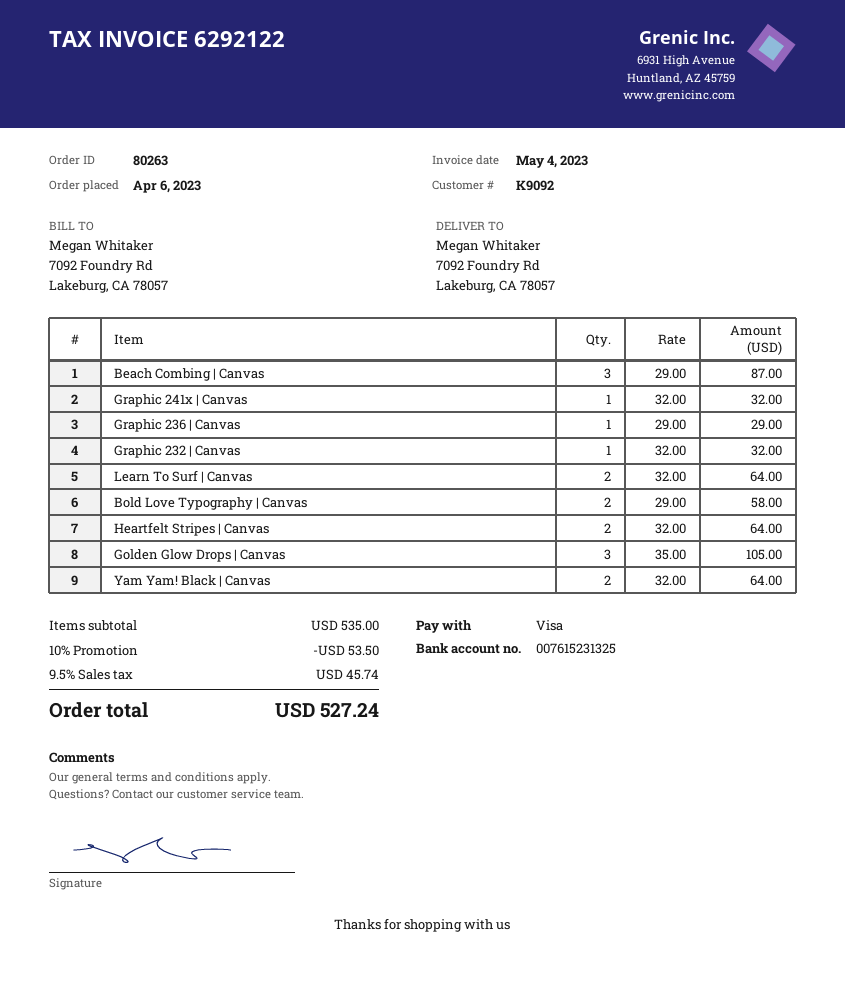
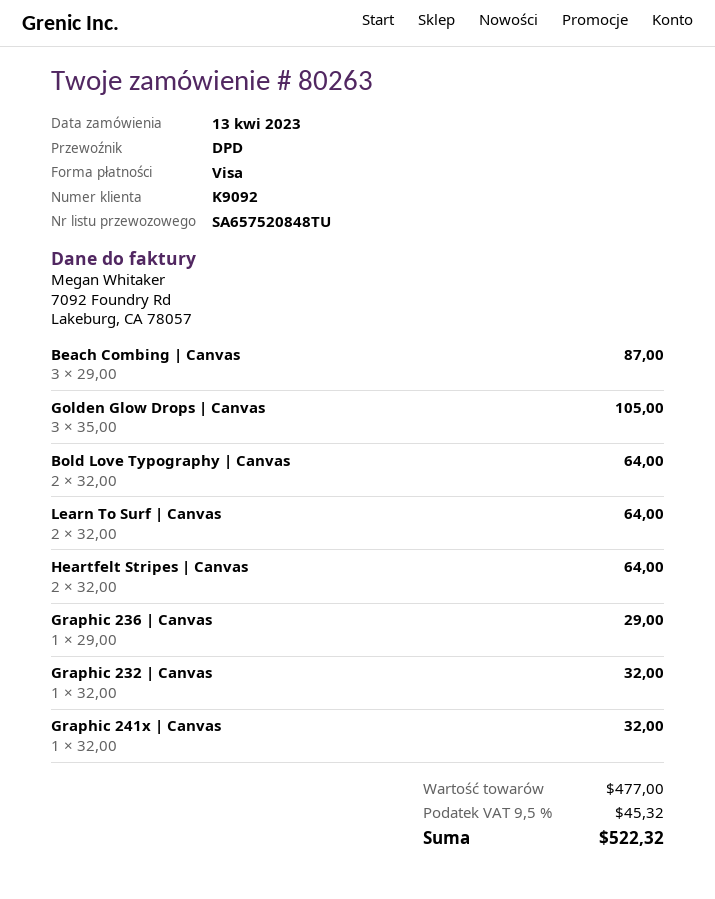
order date: 2023-04-06 -> 2023-04-13
Bold Love Typography | Canvas: 2 x 29.00 = 58.00 -> 2 x 32.00 = 64.00
Yam Yam! Black | Canvas: 2 x 32.00 = 64.00 -> none
subtotal: 535.00 -> 477.00
discount: 10% = 53.50 -> none
tax: 9.5% = 45.74 -> 9.5% = 45.32
total: 527.24 -> 522.32

